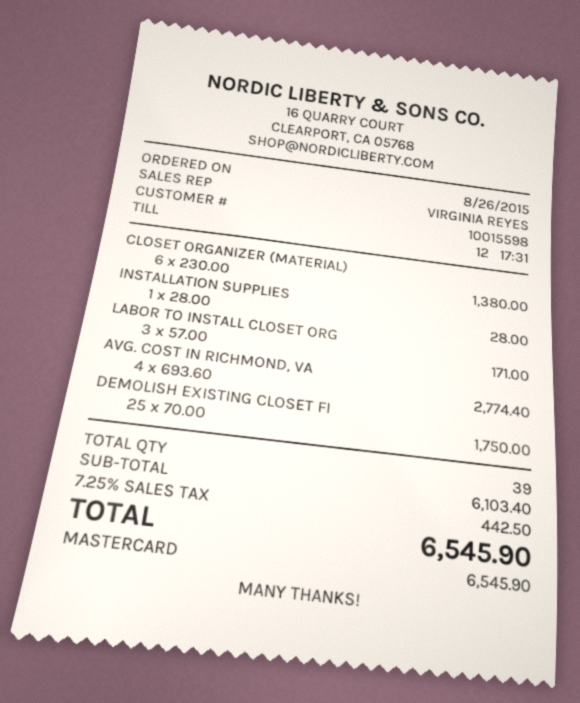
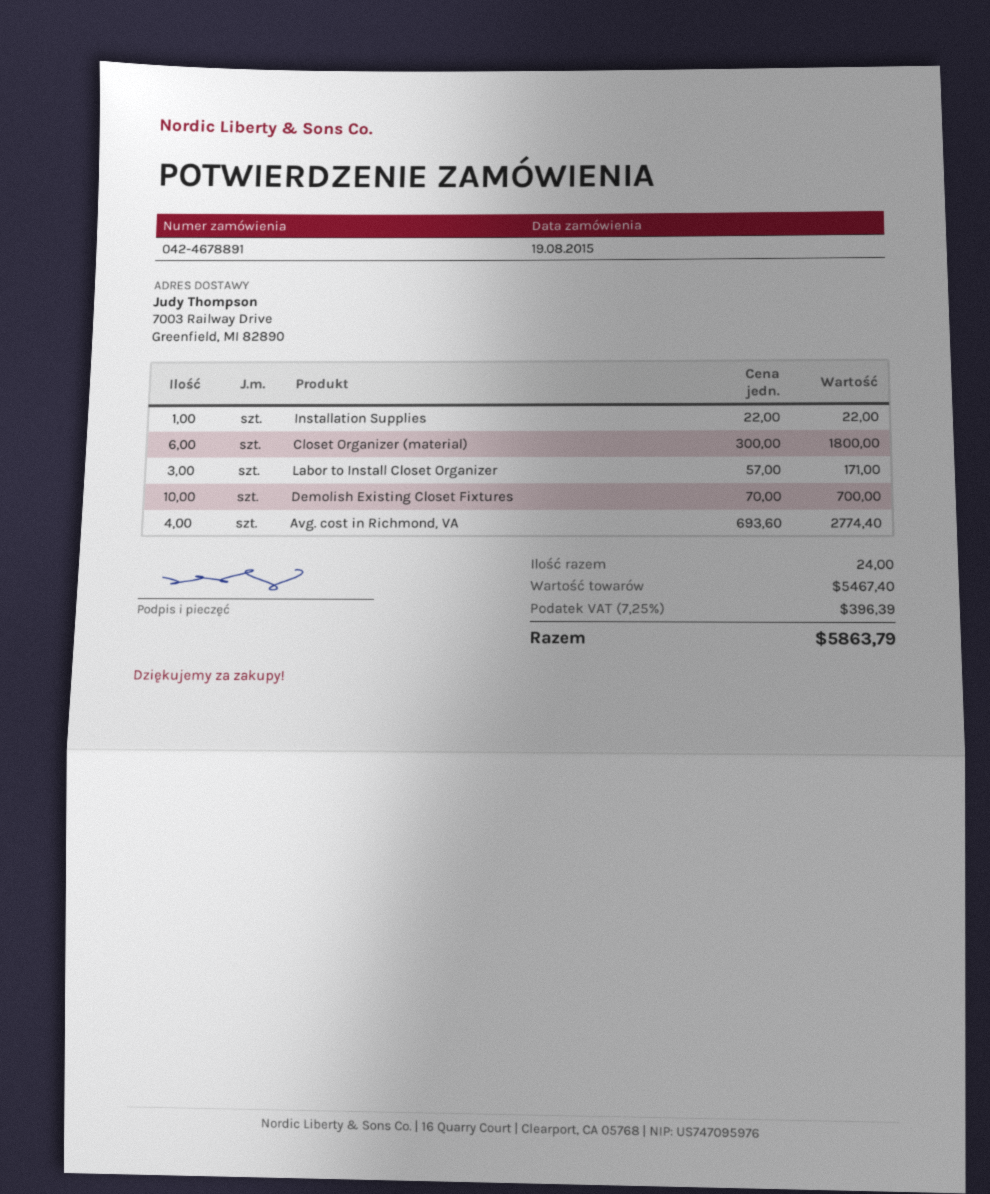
order date: 2015-08-26 -> 2015-08-19
CLOSET ORGANIZER (MATERIAL): 6 x 230.00 = 1380.00 -> 6 x 300.00 = 1800.00
INSTALLATION SUPPLIES: 1 x 28.00 = 28.00 -> 1 x 22.00 = 22.00
DEMOLISH EXISTING CLOSET FI: 25 x 70.00 = 1750.00 -> 10 x 70.00 = 700.00
total quantity: 39 -> 24
subtotal: 6103.40 -> 5467.40
tax: 7.25% = 442.50 -> 7.25% = 396.39
total: 6545.90 -> 5863.79

